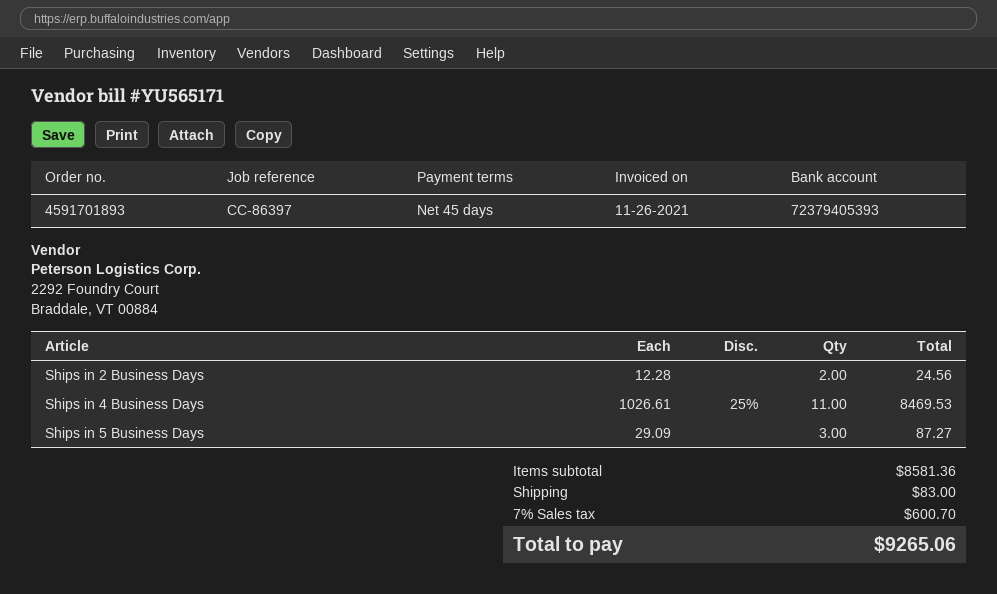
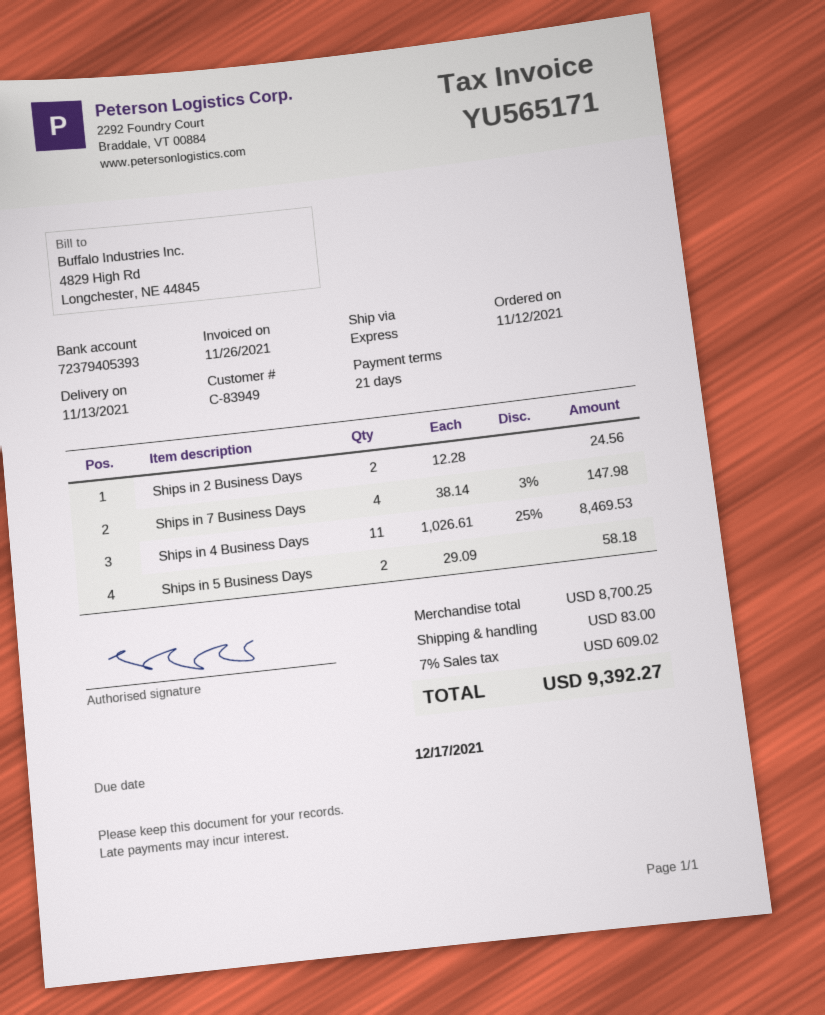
payment terms: 45 days -> 21 days
Ships in 5 Business Days: 3 x 29.09 = 87.27 -> 2 x 29.09 = 58.18
Ships in 7 Business Days: none -> 4 x 38.14 - 3% = 147.98
subtotal: 8581.36 -> 8700.25
tax: 7% = 600.70 -> 7% = 609.02
total: 9265.06 -> 9392.27

